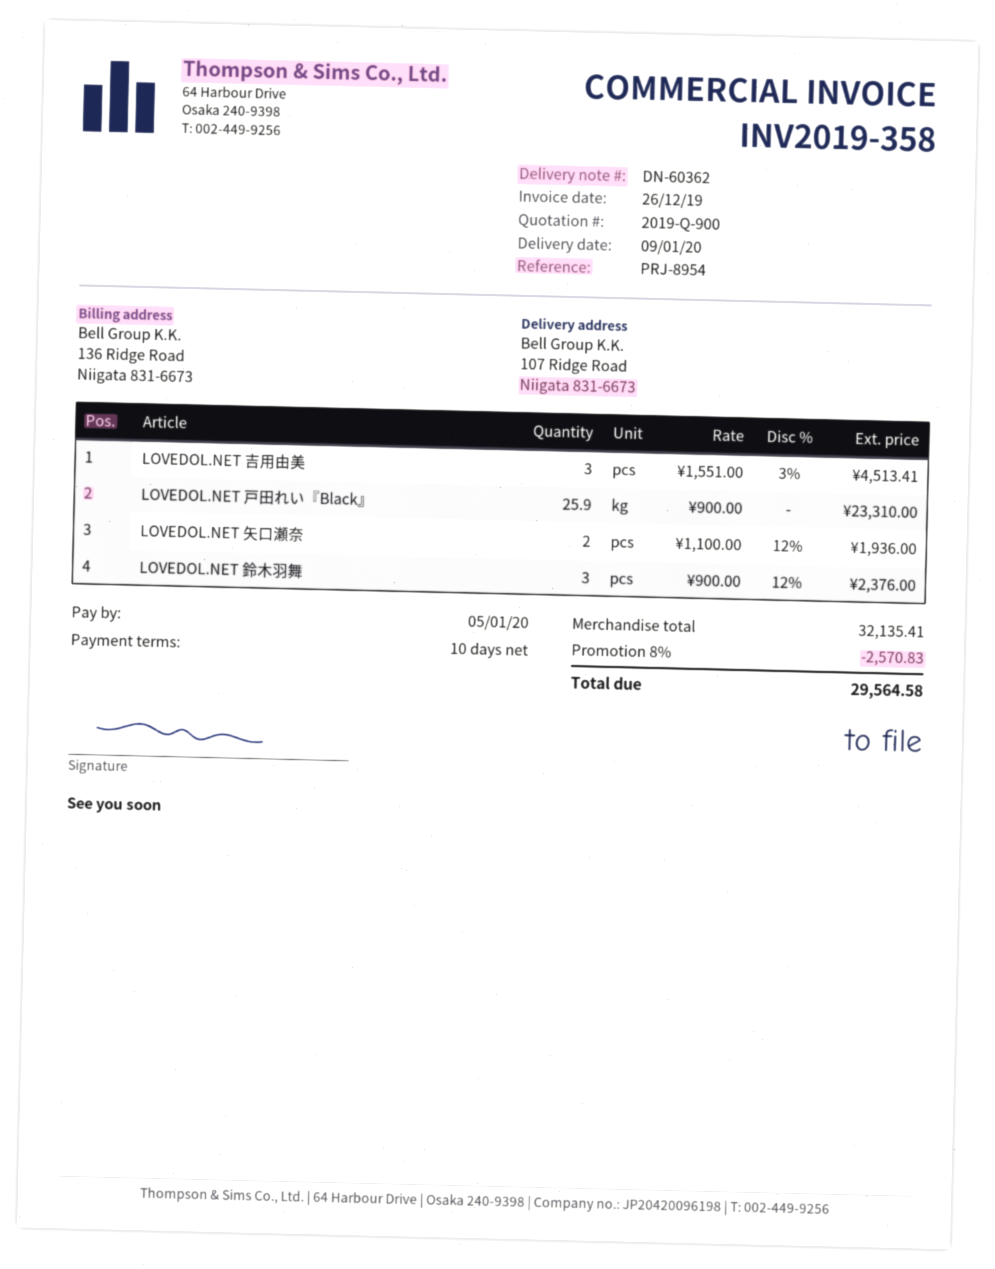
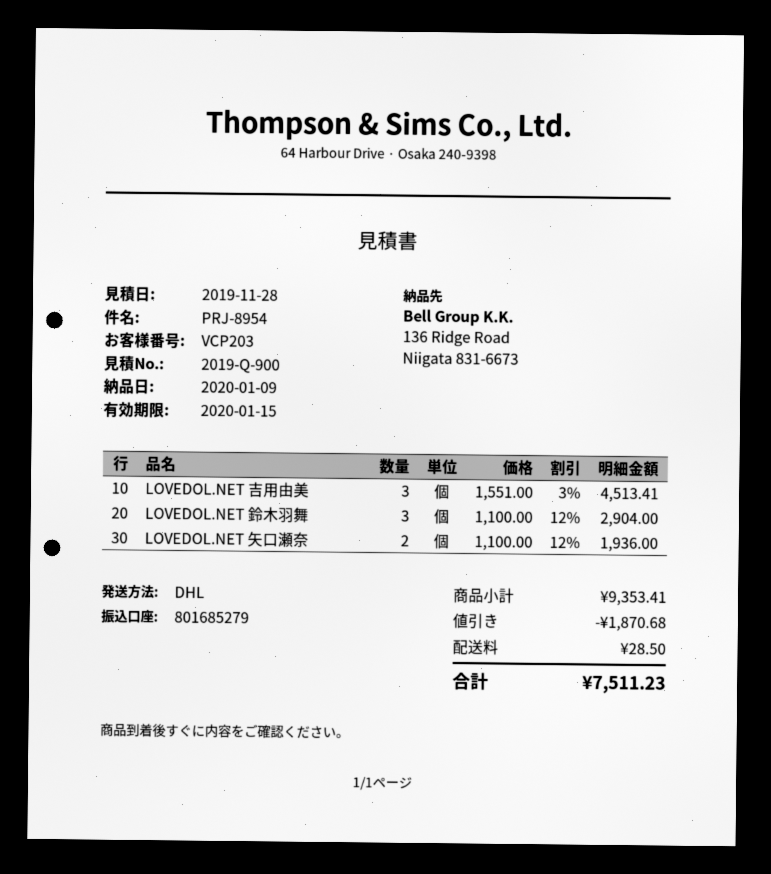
ship to: 107 Ridge Road, Niigata 831-6673 -> 136 Ridge Road, Niigata 831-6673
LOVEDOL.NET 戸田れい『Black』: 25.9 x 900.00 = 23310.00 -> none
LOVEDOL.NET 鈴木羽舞: 3 x 900.00 - 12% = 2376.00 -> 3 x 1100.00 - 12% = 2904.00
subtotal: 32135.41 -> 9353.41
discount: 2570.83 -> 1870.68
shipping: none -> 28.50
total: 29564.58 -> 7511.23

